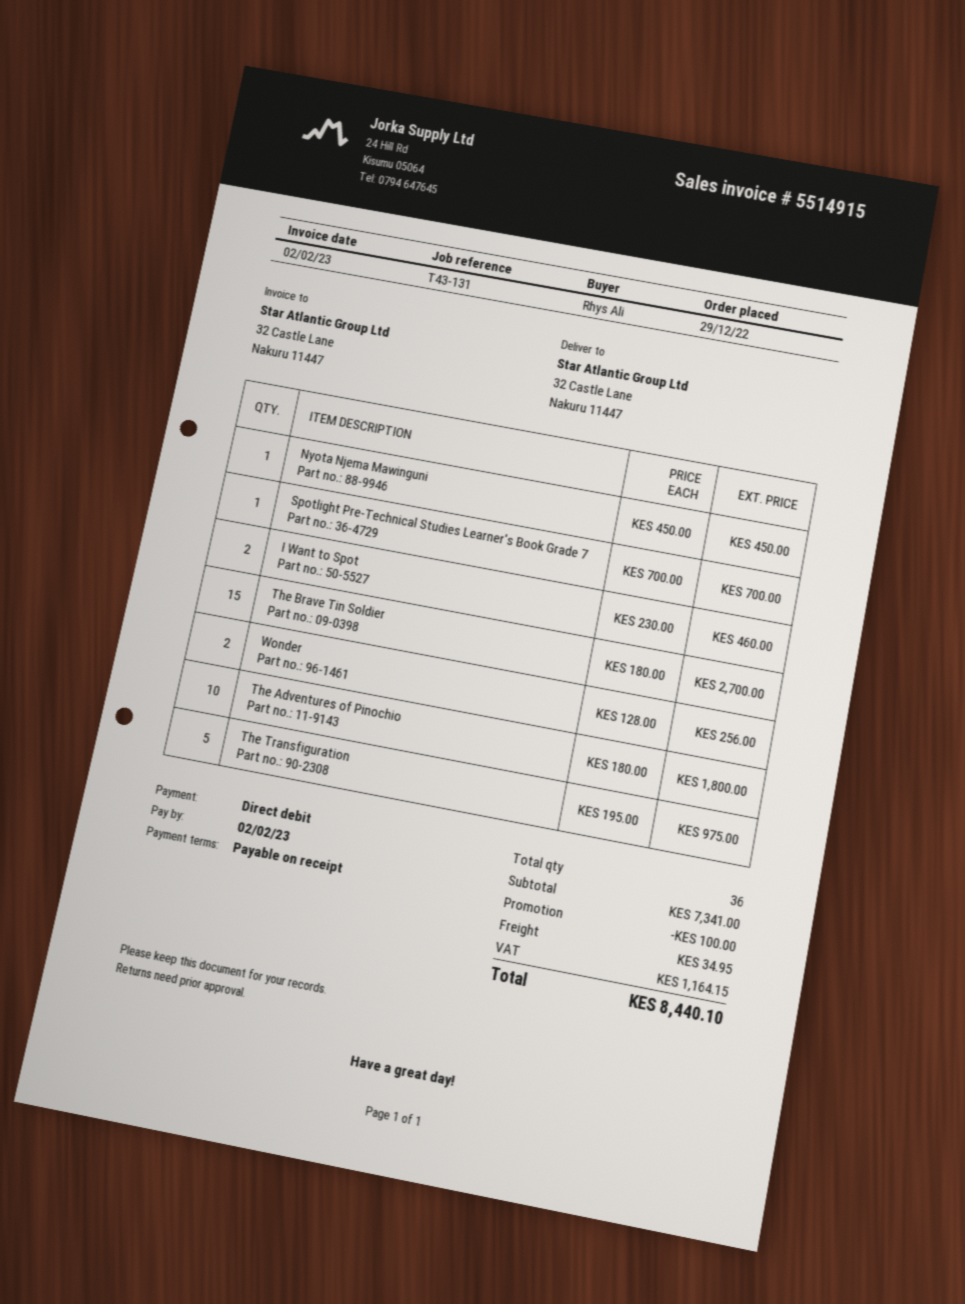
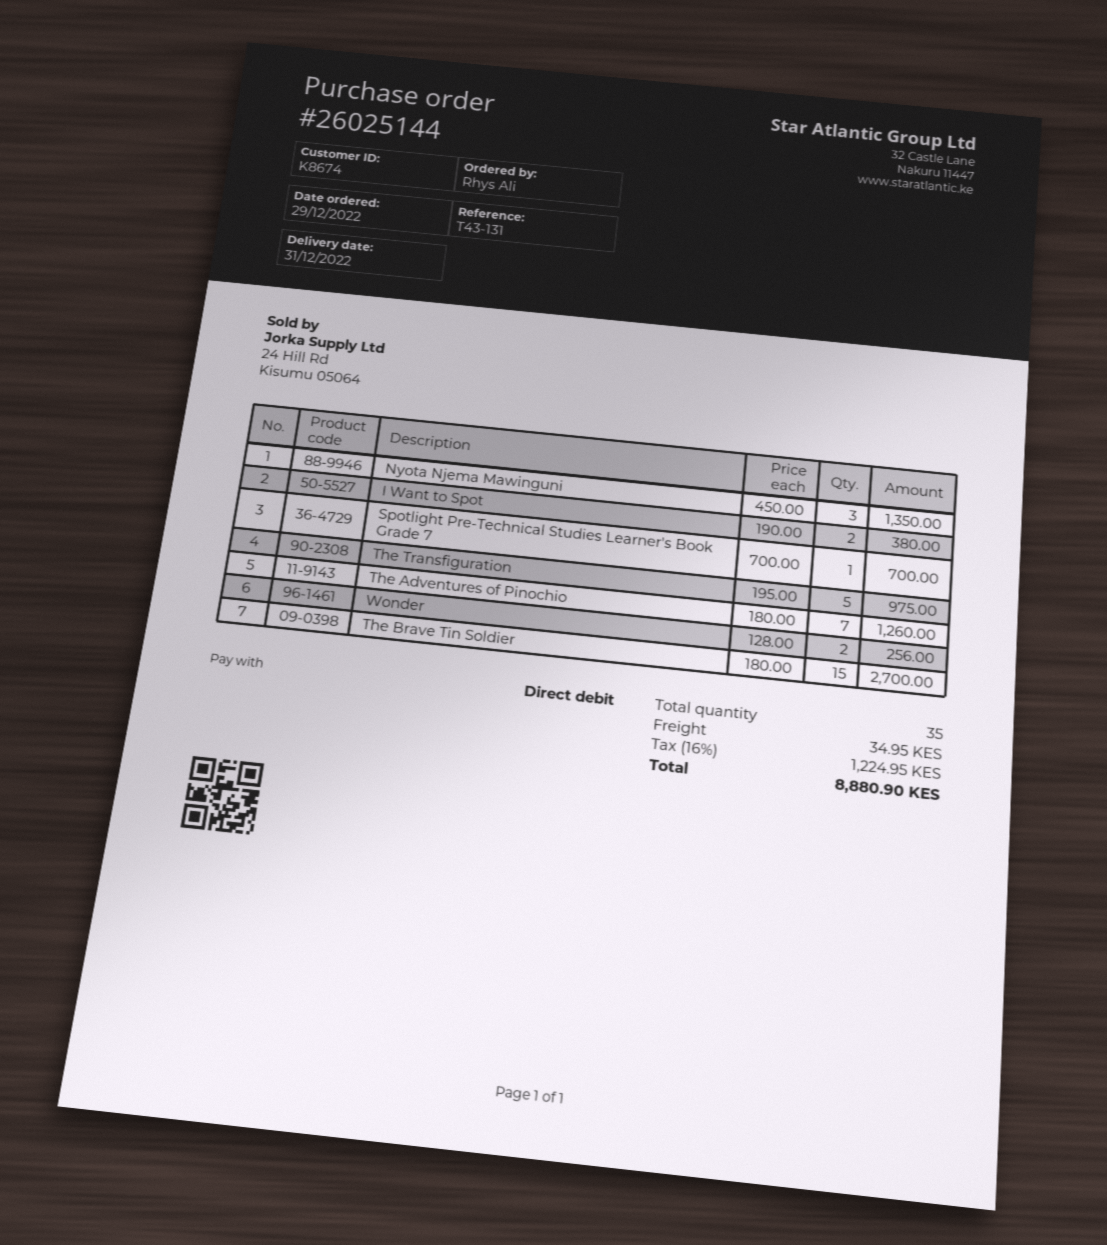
Nyota Njema Mawinguni: 1 x 450.00 = 450.00 -> 3 x 450.00 = 1350.00
I Want to Spot: 2 x 230.00 = 460.00 -> 2 x 190.00 = 380.00
The Adventures of Pinochio: 10 x 180.00 = 1800.00 -> 7 x 180.00 = 1260.00
total quantity: 36 -> 35
discount: 100.00 -> none
tax: 1164.15 -> 1224.95
total: 8440.10 -> 8880.90

